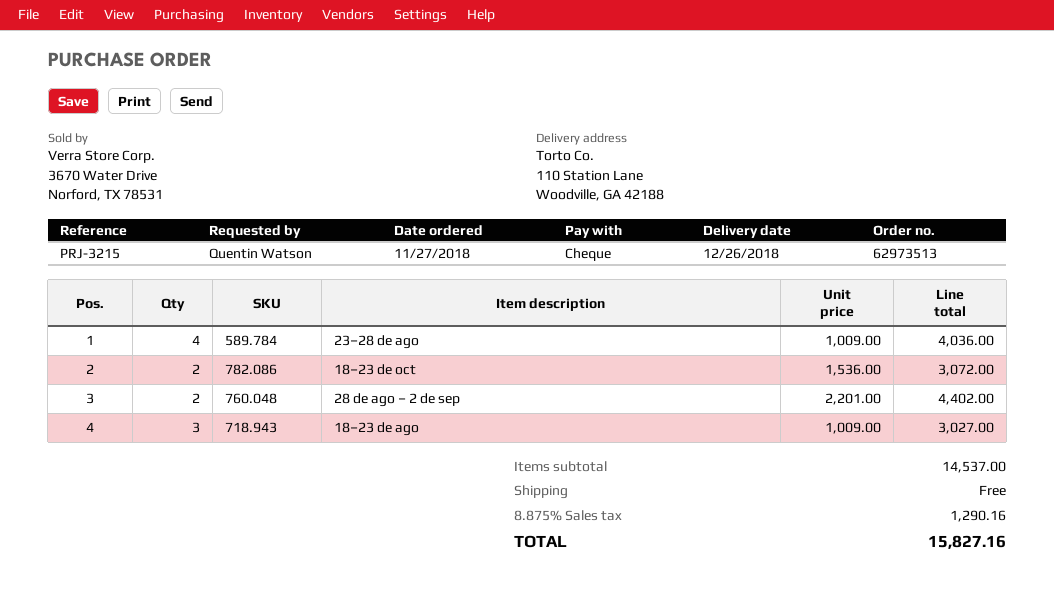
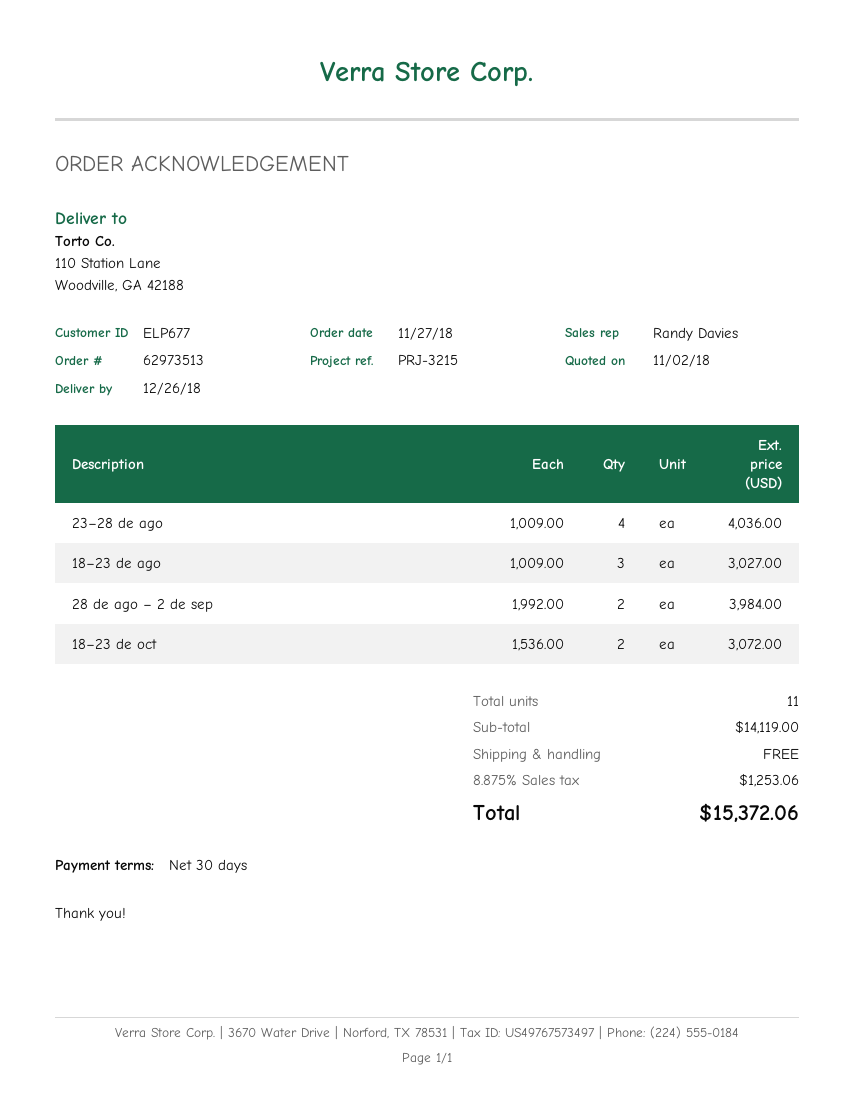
28 de ago – 2 de sep: 2 x 2201.00 = 4402.00 -> 2 x 1992.00 = 3984.00
subtotal: 14537.00 -> 14119.00
tax: 8.875% = 1290.16 -> 8.875% = 1253.06
total: 15827.16 -> 15372.06

